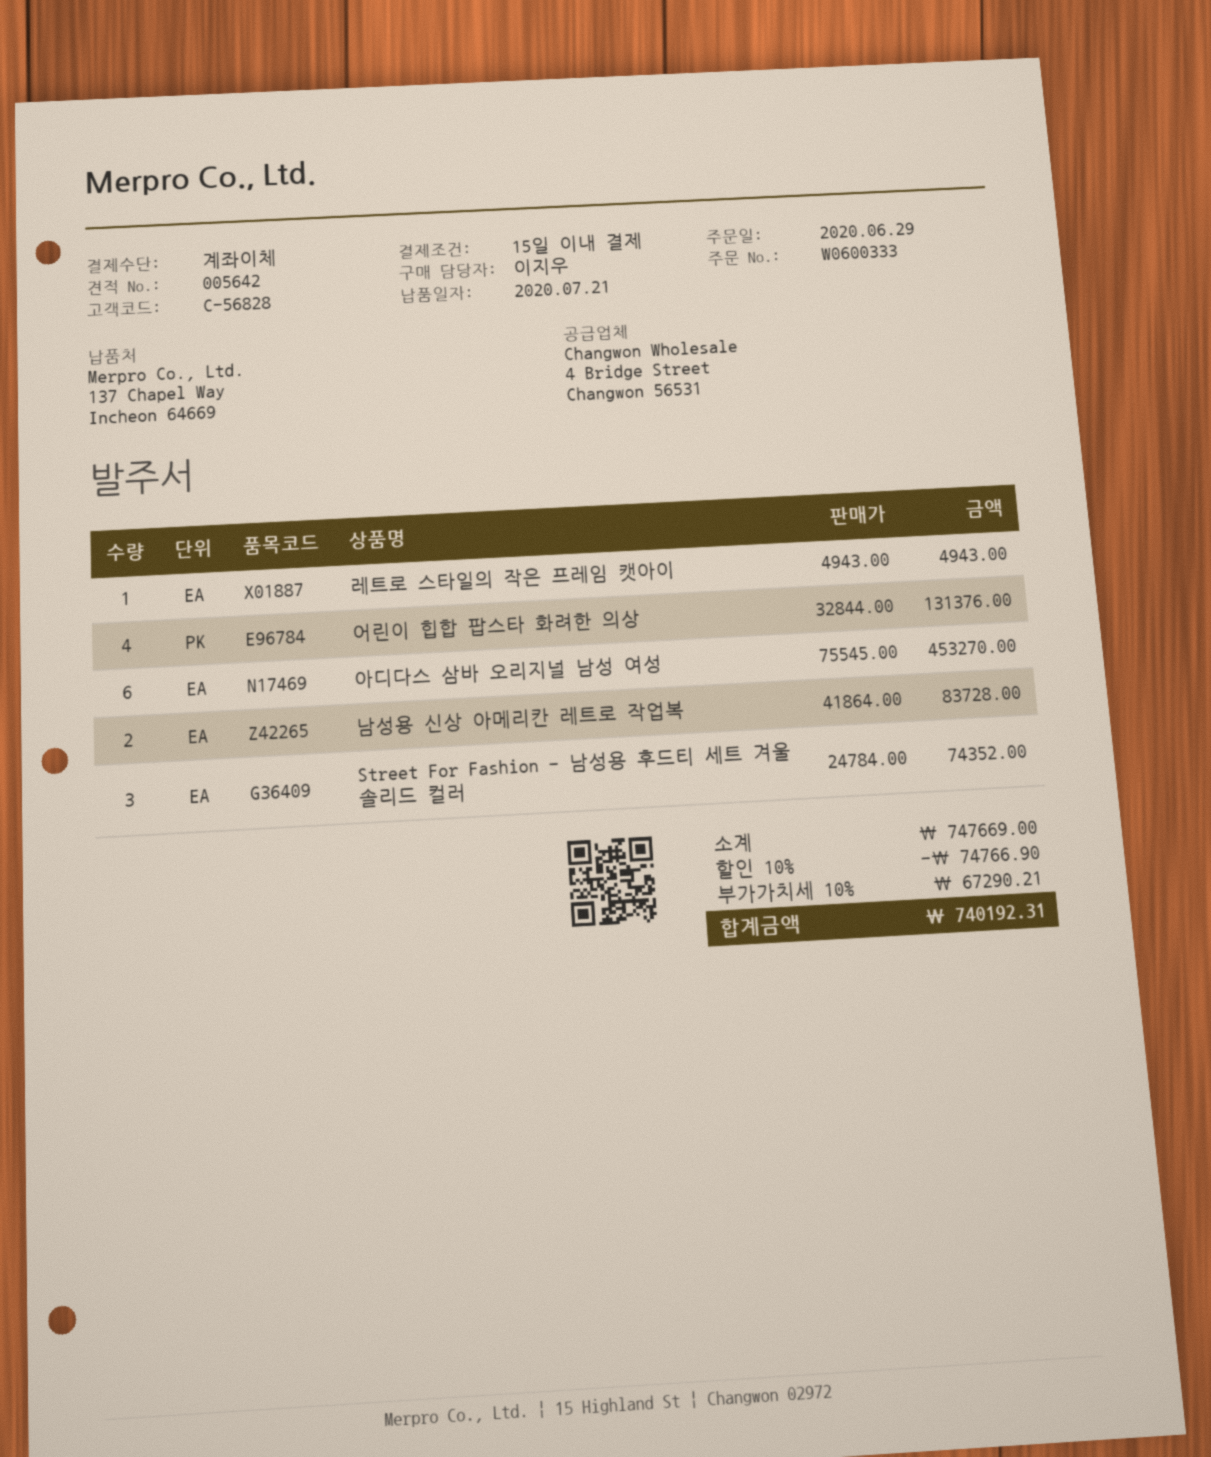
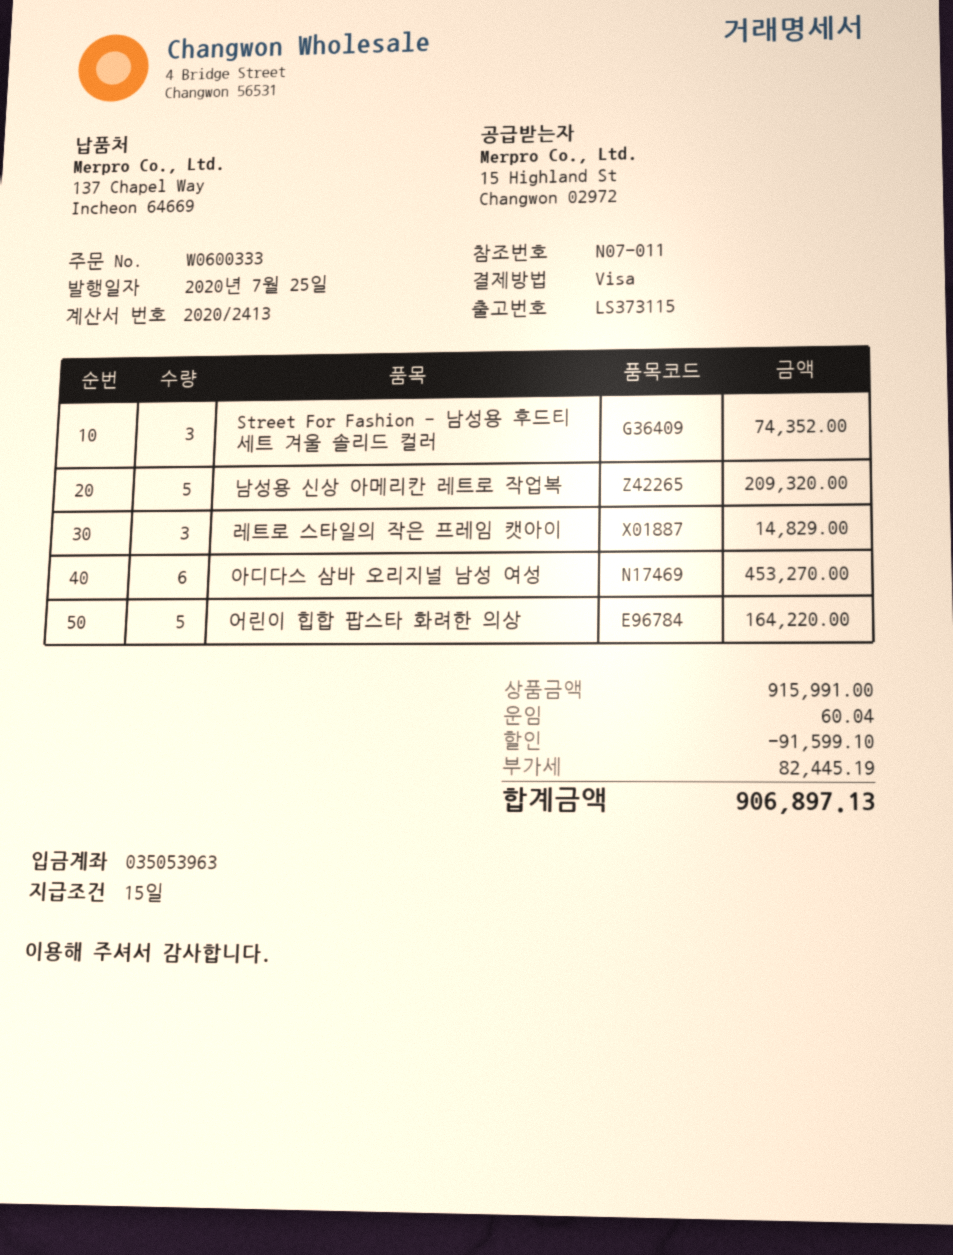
payment method: bank transfer -> Visa
레트로 스타일의 작은 프레임 캣아이: 1 for 4943.00 -> 3 for 14829.00
어린이 힙합 팝스타 화려한 의상: 4 for 131376.00 -> 5 for 164220.00
남성용 신상 아메리칸 레트로 작업복: 2 for 83728.00 -> 5 for 209320.00
subtotal: 747669.00 -> 915991.00
discount: 74766.90 -> 91599.10
shipping: none -> 60.04
tax: 67290.21 -> 82445.19
total: 740192.31 -> 906897.13

